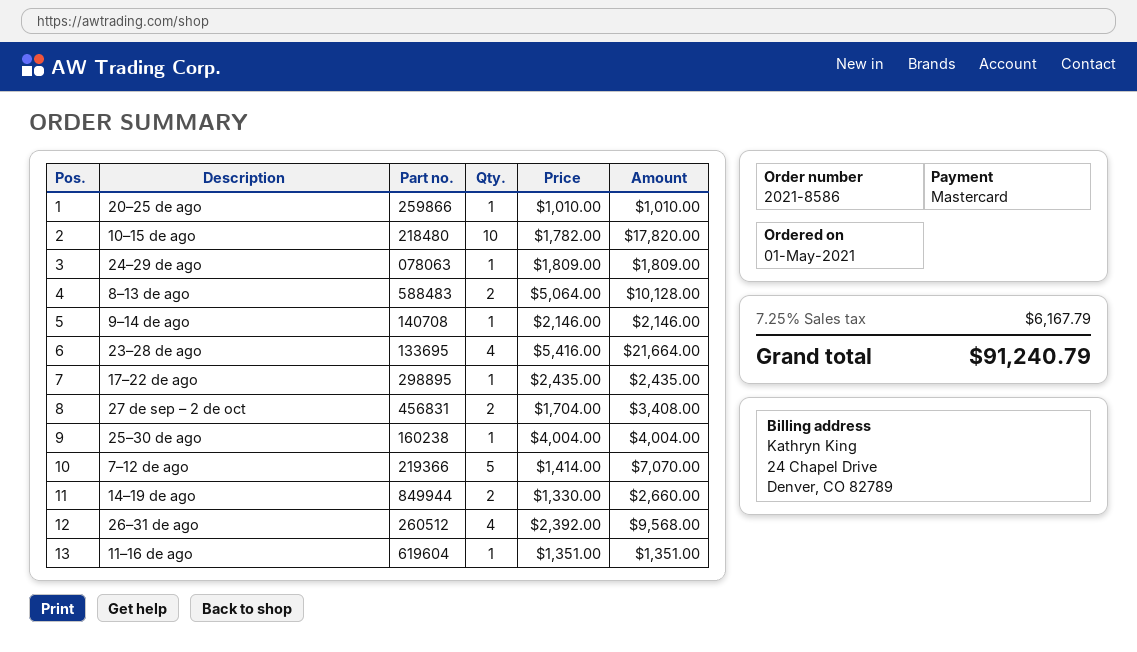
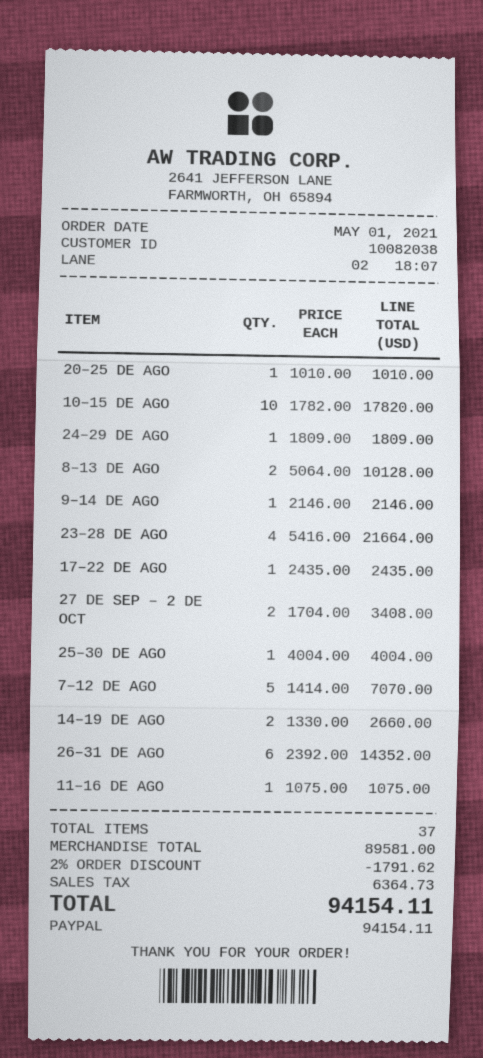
payment method: Mastercard -> PayPal
26–31 de ago: 4 x 2392.00 = 9568.00 -> 6 x 2392.00 = 14352.00
11–16 de ago: 1 x 1351.00 = 1351.00 -> 1 x 1075.00 = 1075.00
discount: none -> 2% = 1791.62
tax: 6167.79 -> 6364.73
total: 91240.79 -> 94154.11

